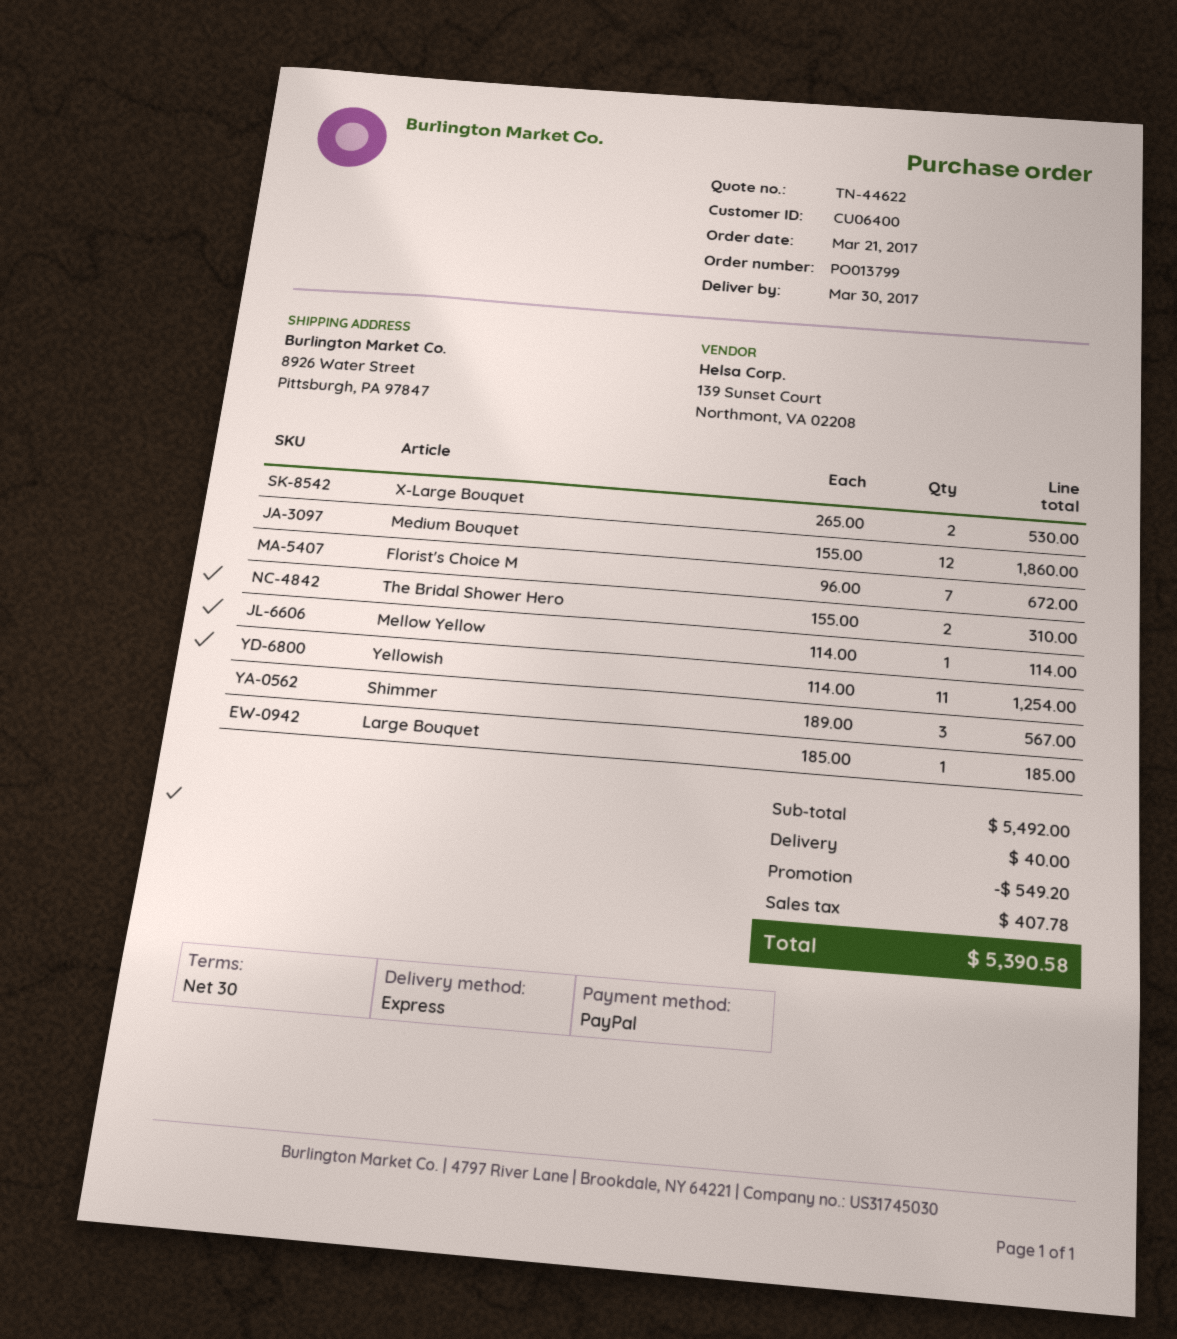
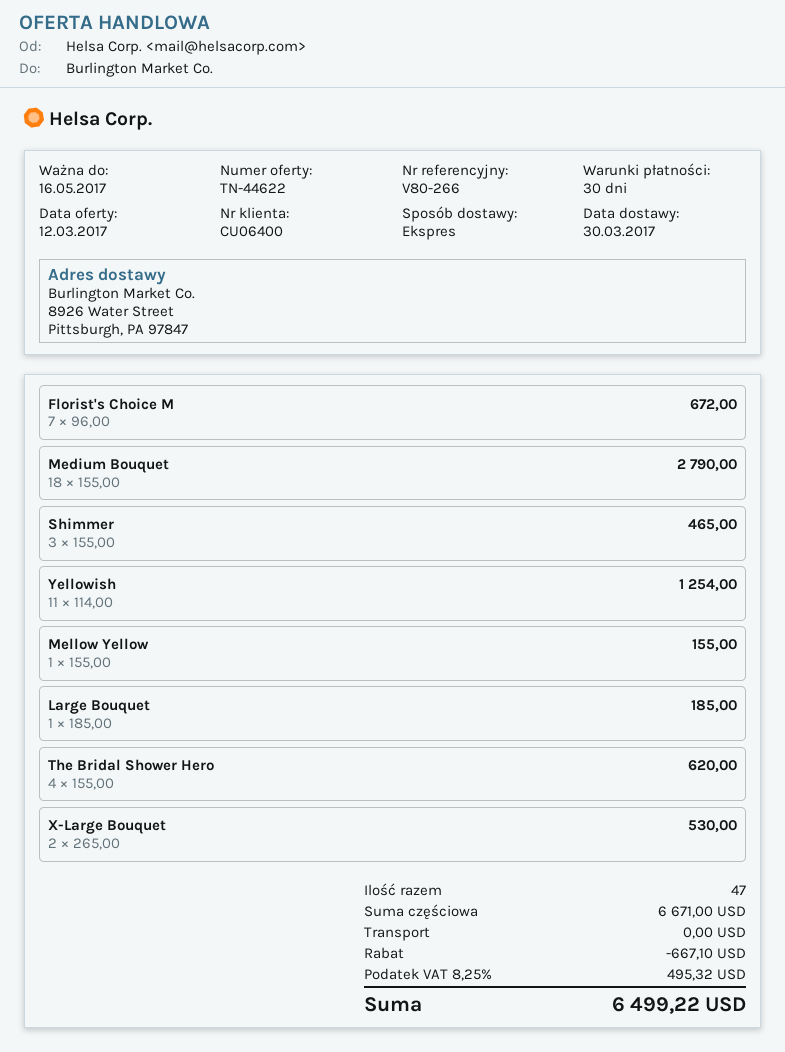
Medium Bouquet: 12 x 155.00 = 1860.00 -> 18 x 155.00 = 2790.00
The Bridal Shower Hero: 2 x 155.00 = 310.00 -> 4 x 155.00 = 620.00
Mellow Yellow: 1 x 114.00 = 114.00 -> 1 x 155.00 = 155.00
Shimmer: 3 x 189.00 = 567.00 -> 3 x 155.00 = 465.00
subtotal: 5492.00 -> 6671.00
discount: 549.20 -> 667.10
shipping: 40.00 -> 0.00
tax: 407.78 -> 495.32
total: 5390.58 -> 6499.22

